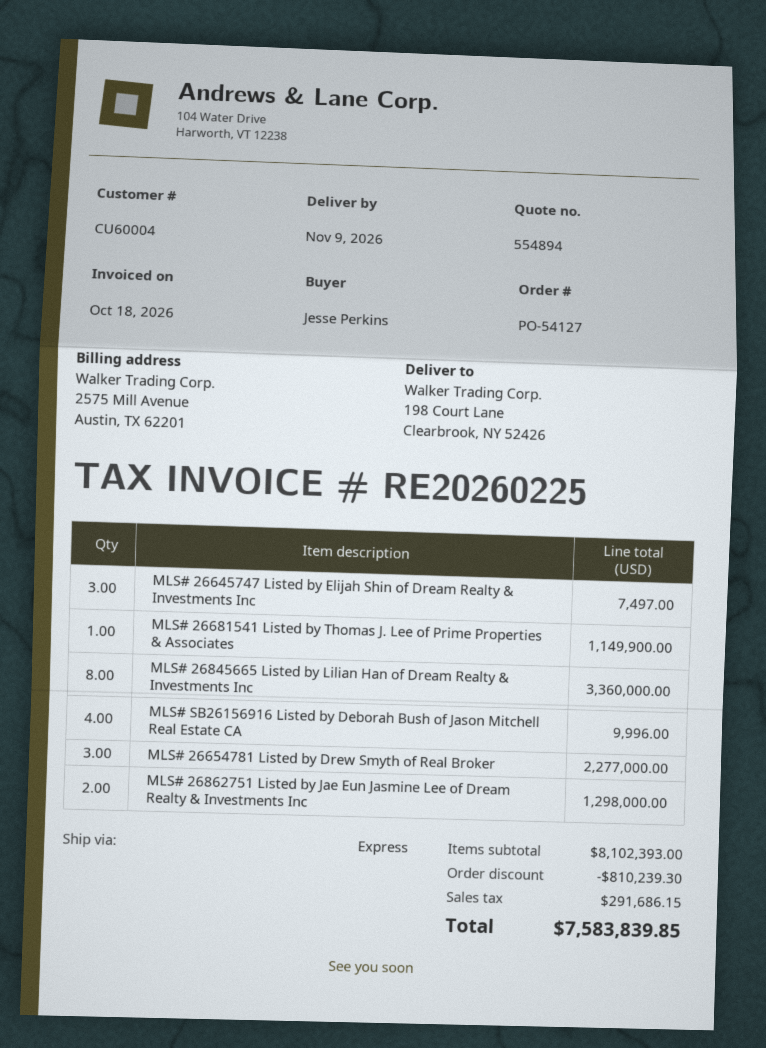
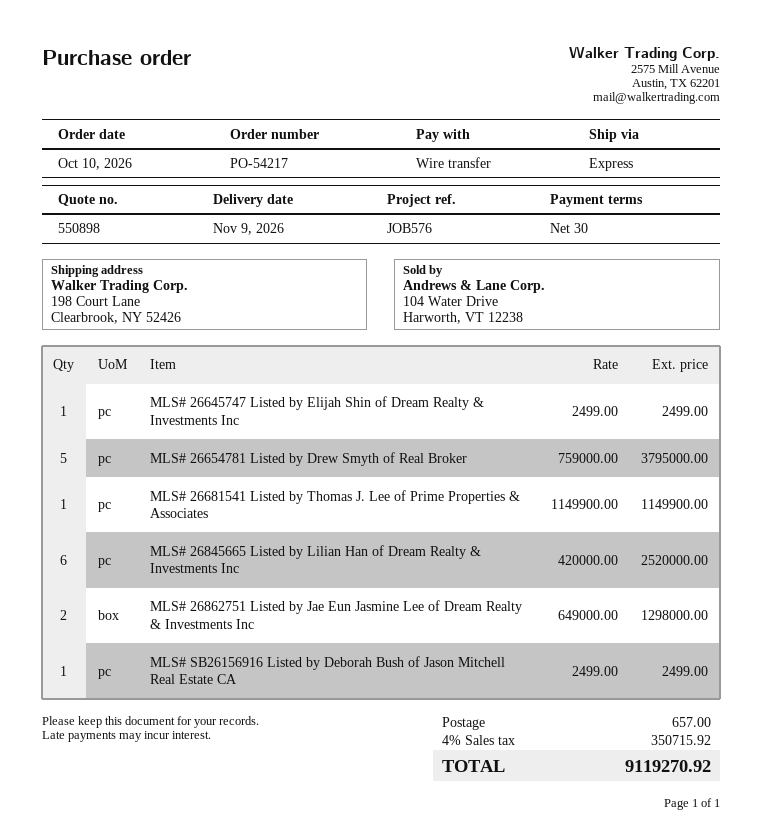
quote number: 554894 -> 550898
order number: PO-54127 -> PO-54217
MLS# 26645747 Listed by Elijah Shin of Dream Realty & Investments Inc: 3 for 7497.00 -> 1 for 2499.00
MLS# 26845665 Listed by Lilian Han of Dream Realty & Investments Inc: 8 for 3360000.00 -> 6 for 2520000.00
MLS# SB26156916 Listed by Deborah Bush of Jason Mitchell Real Estate CA: 4 for 9996.00 -> 1 for 2499.00
MLS# 26654781 Listed by Drew Smyth of Real Broker: 3 for 2277000.00 -> 5 for 3795000.00
discount: 810239.30 -> none
shipping: none -> 657.00
tax: 291686.15 -> 350715.92
total: 7583839.85 -> 9119270.92

